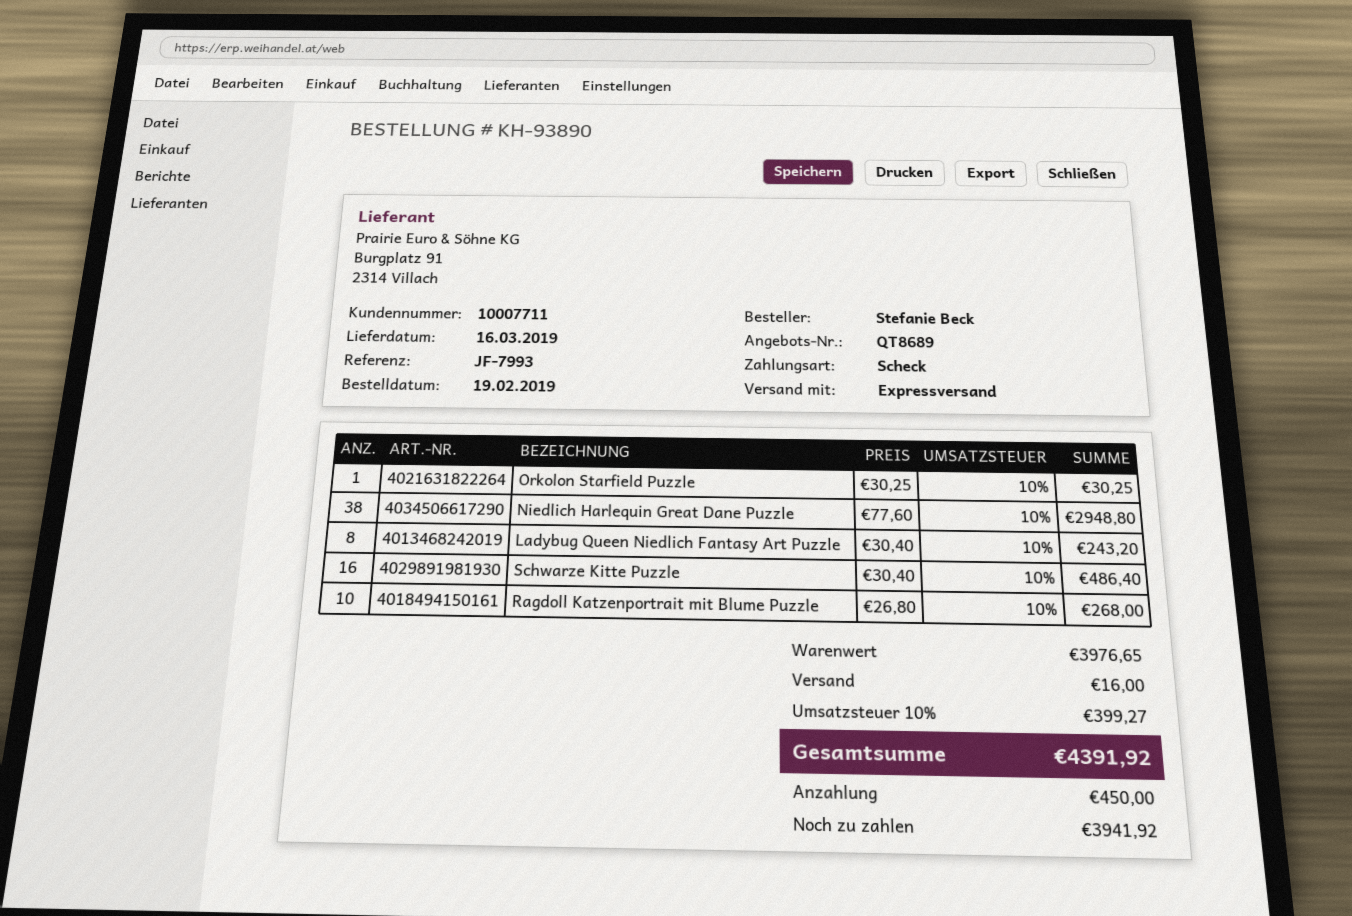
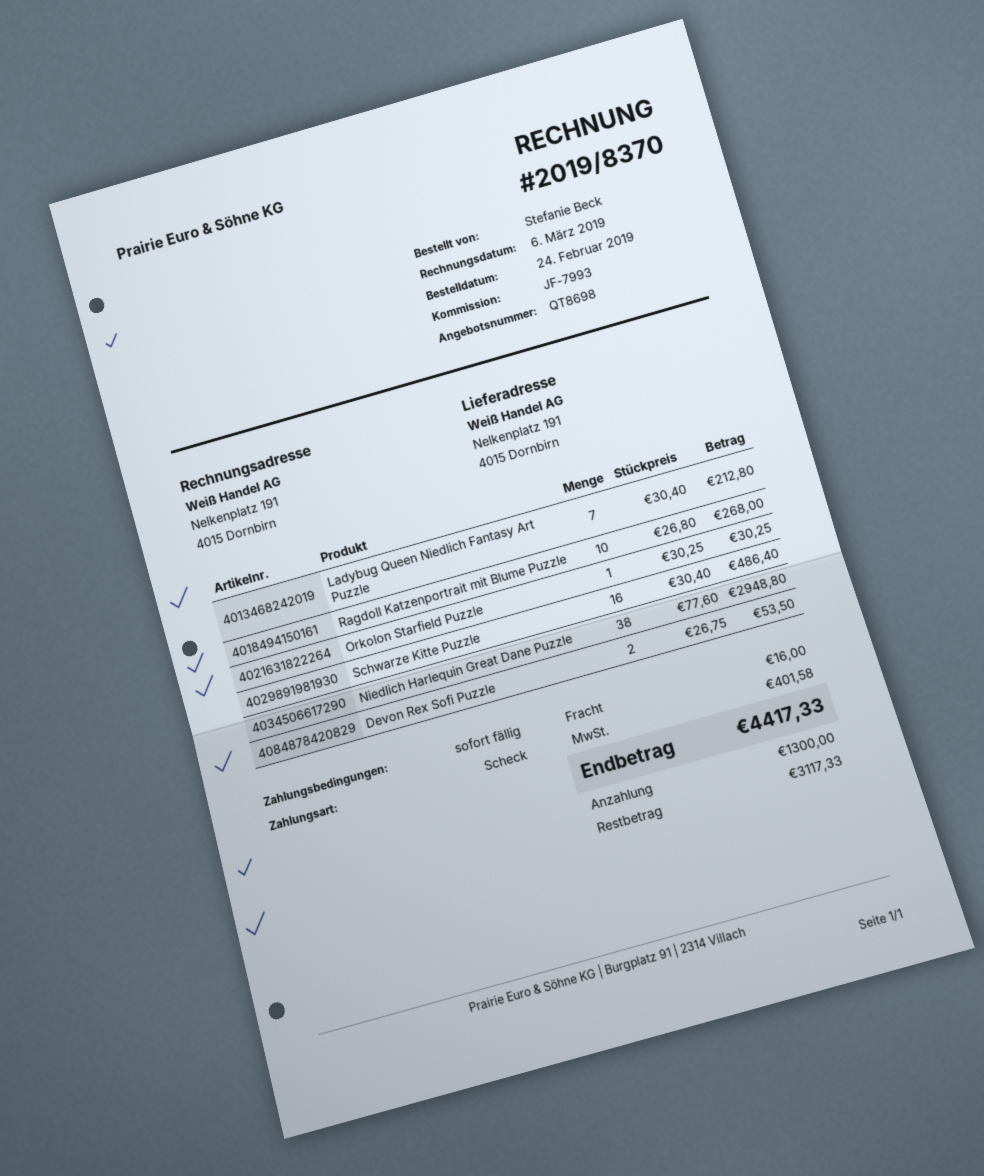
quote number: QT8689 -> QT8698
order date: 2019-02-19 -> 2019-02-24
Ladybug Queen Niedlich Fantasy Art Puzzle: 8 x 30.40 = 243.20 -> 7 x 30.40 = 212.80
Devon Rex Sofi Puzzle: none -> 2 x 26.75 = 53.50
tax: 399.27 -> 401.58
total: 4391.92 -> 4417.33
deposit: 450.00 -> 1300.00
balance: 3941.92 -> 3117.33

